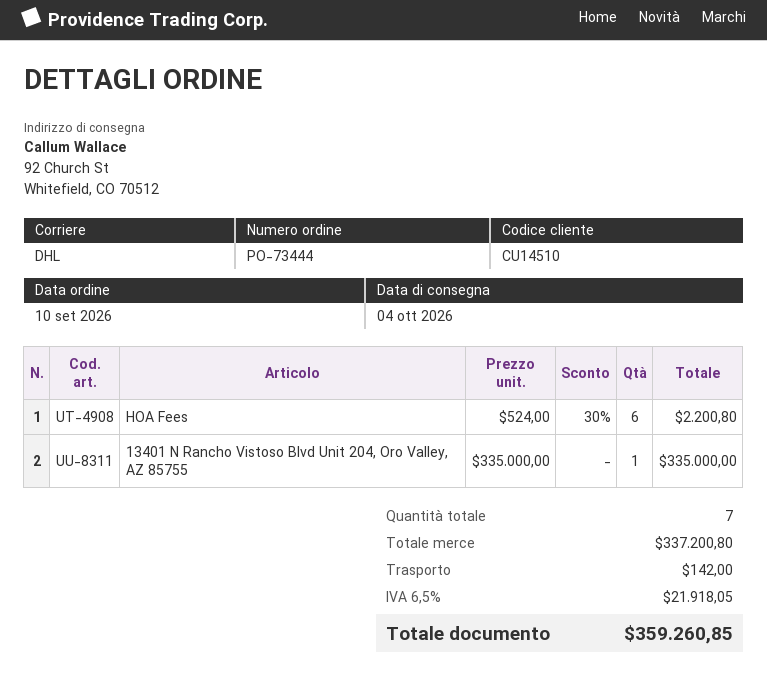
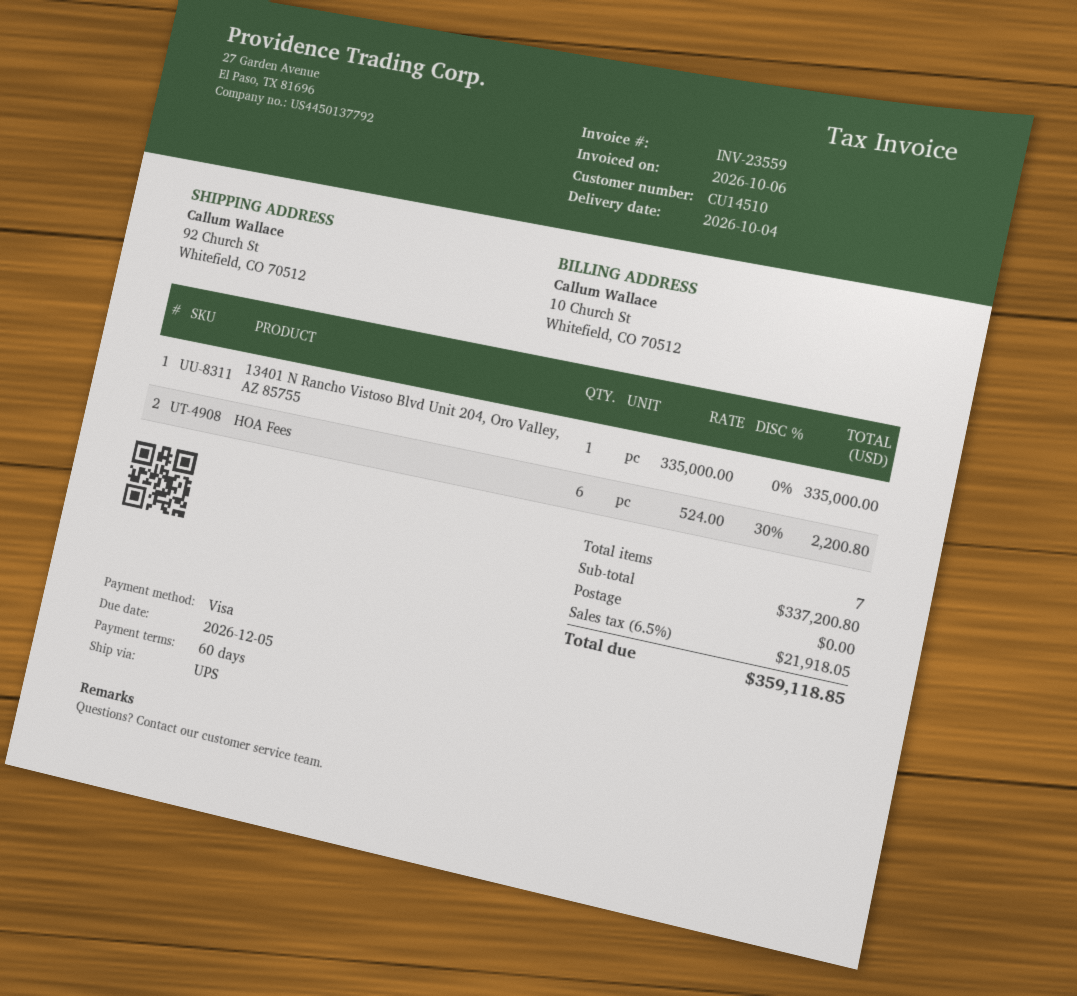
shipping method: DHL -> UPS
shipping: 142.00 -> 0.00
total: 359260.85 -> 359118.85

